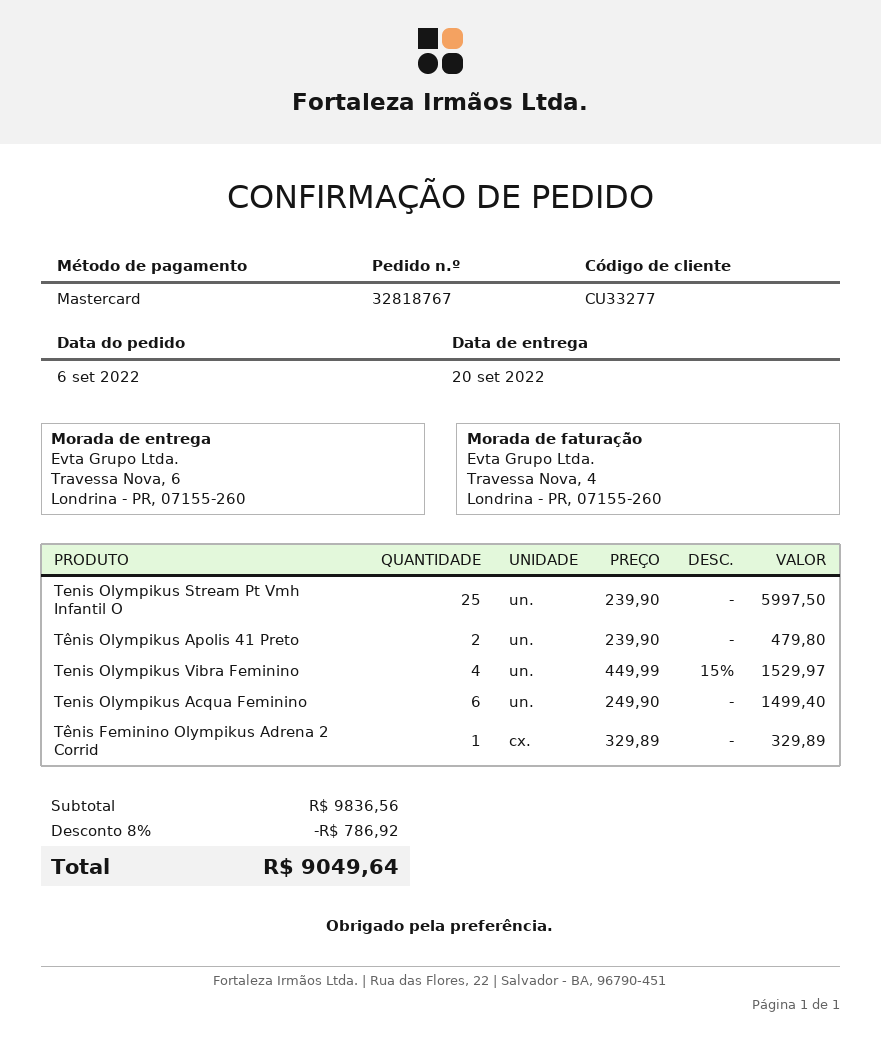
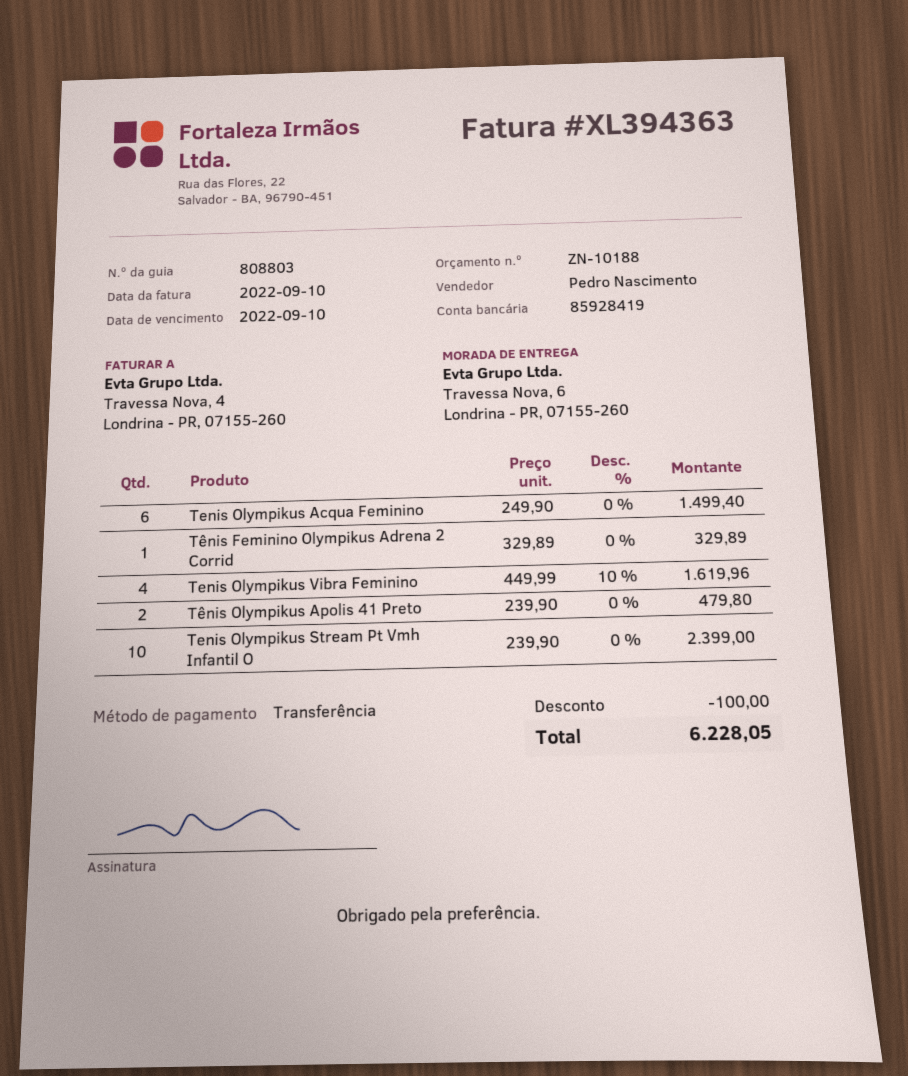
payment method: Mastercard -> bank transfer
Tenis Olympikus Stream Pt Vmh Infantil O: 25 x 239.90 = 5997.50 -> 10 x 239.90 = 2399.00
Tenis Olympikus Vibra Feminino: 4 x 449.99 - 15% = 1529.97 -> 4 x 449.99 - 10% = 1619.96
discount: 786.92 -> 100.00
total: 9049.64 -> 6228.05

